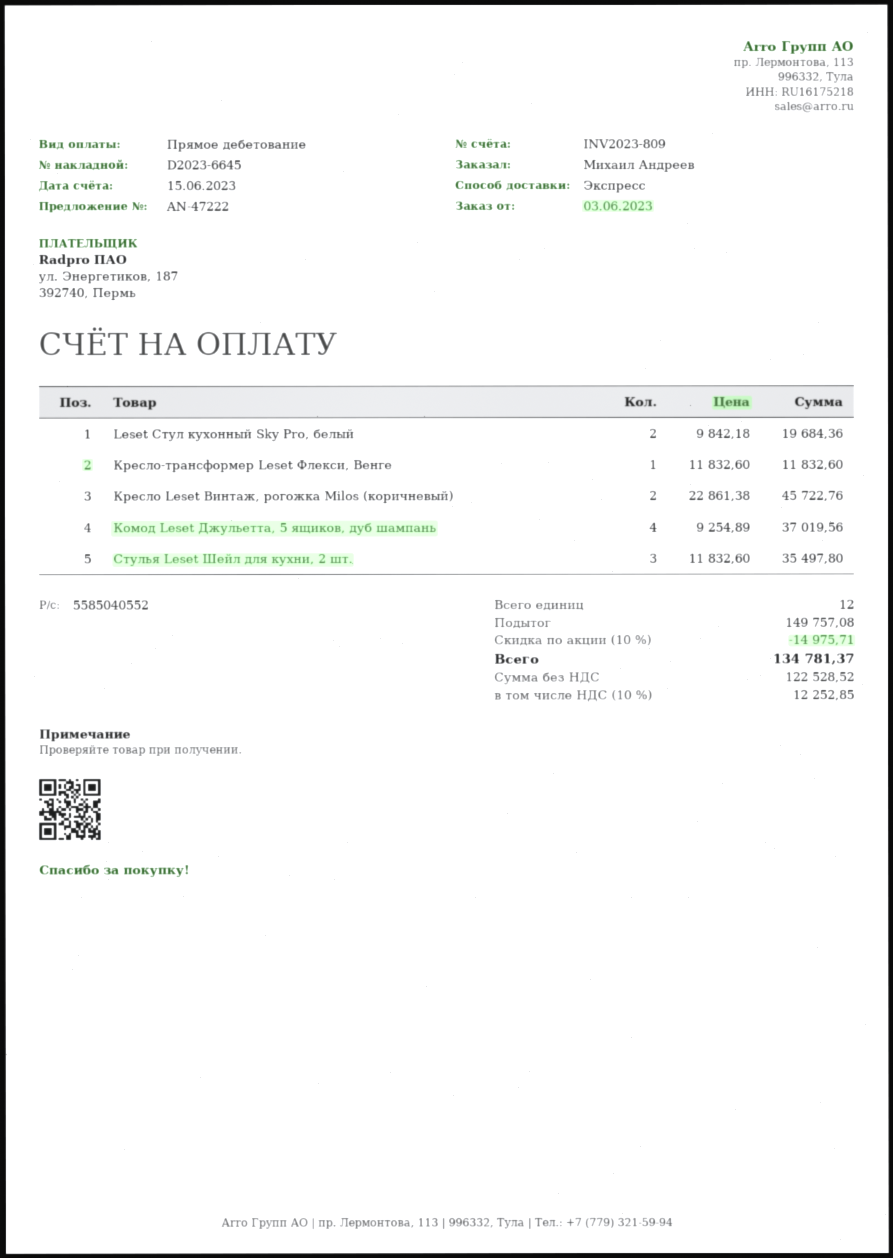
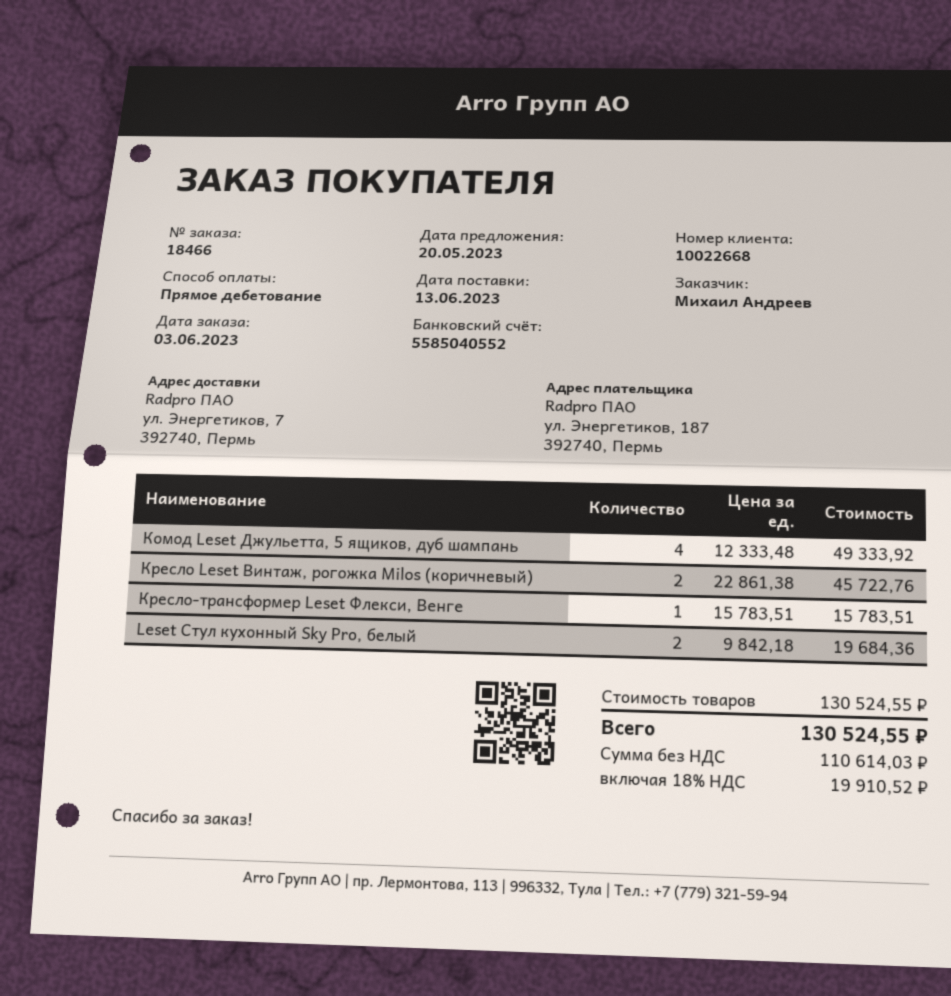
Кресло-трансформер Leset Флекси, Венге: 1 x 11832.60 = 11832.60 -> 1 x 15783.51 = 15783.51
Комод Leset Джульетта, 5 ящиков, дуб шампань: 4 x 9254.89 = 37019.56 -> 4 x 12333.48 = 49333.92
Стулья Leset Шейл для кухни, 2 шт.: 3 x 11832.60 = 35497.80 -> none
subtotal: 149757.08 -> 130524.55
discount: 10% = 14975.71 -> none
net: 122528.52 -> 110614.03
tax: 10% = 12252.85 -> 18% = 19910.52
total: 134781.37 -> 130524.55

